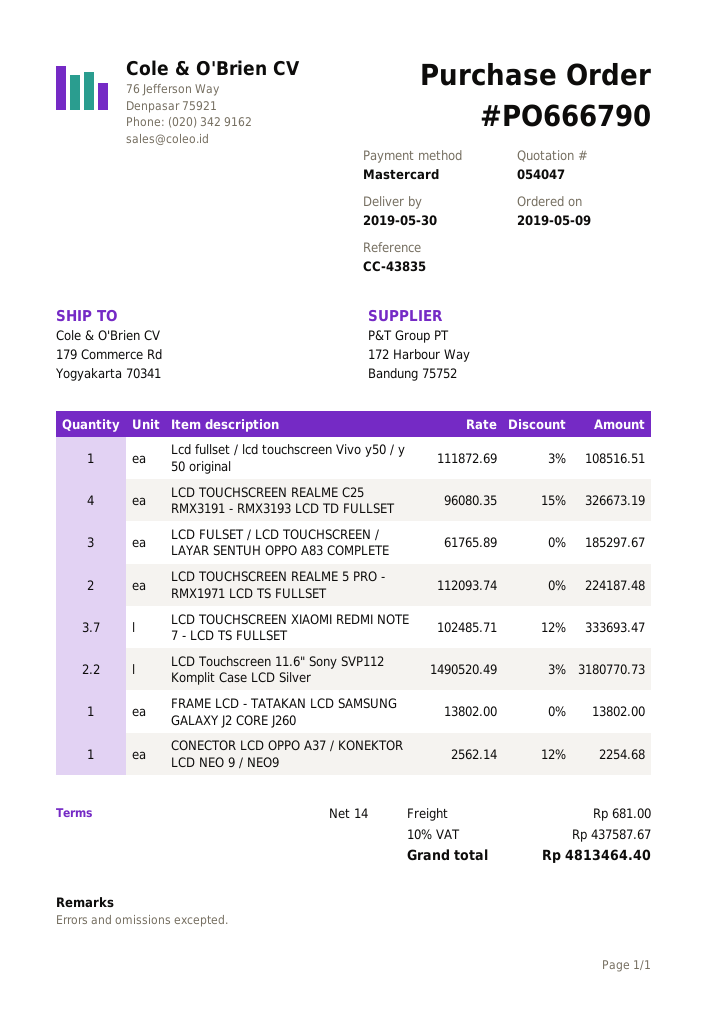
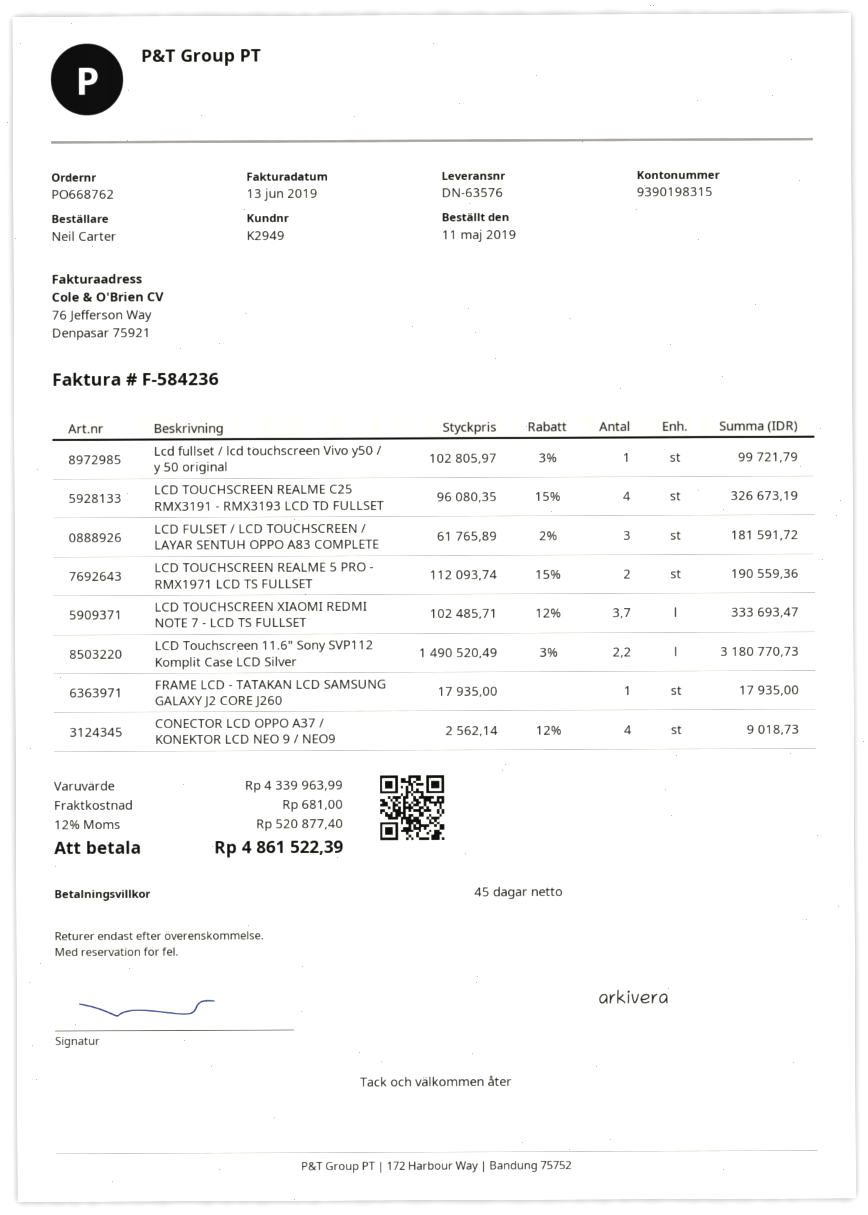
order number: PO666790 -> PO668762
order date: 2019-05-09 -> 2019-05-11
payment terms: 14 days -> 45 days
Lcd fullset / lcd touchscreen Vivo y50 / y 50 original: 1 x 111872.69 - 3% = 108516.51 -> 1 x 102805.97 - 3% = 99721.79
LCD FULSET / LCD TOUCHSCREEN / LAYAR SENTUH OPPO A83 COMPLETE: 3 x 61765.89 = 185297.67 -> 3 x 61765.89 - 2% = 181591.72
LCD TOUCHSCREEN REALME 5 PRO - RMX1971 LCD TS FULLSET: 2 x 112093.74 = 224187.48 -> 2 x 112093.74 - 15% = 190559.36
FRAME LCD - TATAKAN LCD SAMSUNG GALAXY J2 CORE J260: 1 x 13802.00 = 13802.00 -> 1 x 17935.00 = 17935.00
CONECTOR LCD OPPO A37 / KONEKTOR LCD NEO 9 / NEO9: 1 x 2562.14 - 12% = 2254.68 -> 4 x 2562.14 - 12% = 9018.73
tax: 10% = 437587.67 -> 12% = 520877.40
total: 4813464.40 -> 4861522.39

